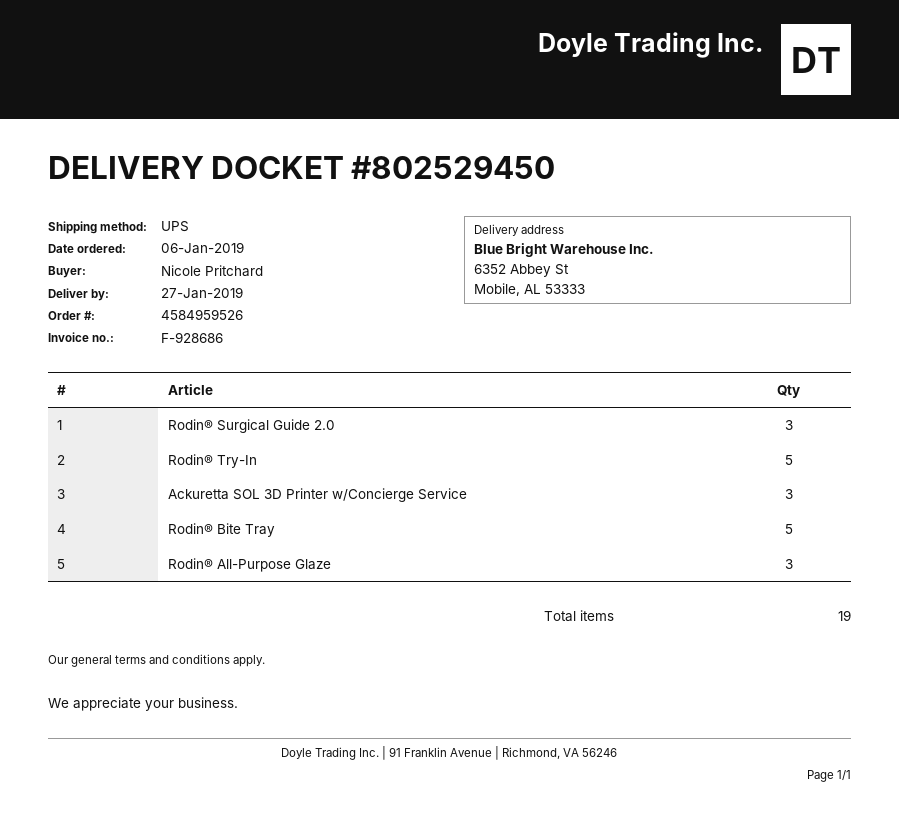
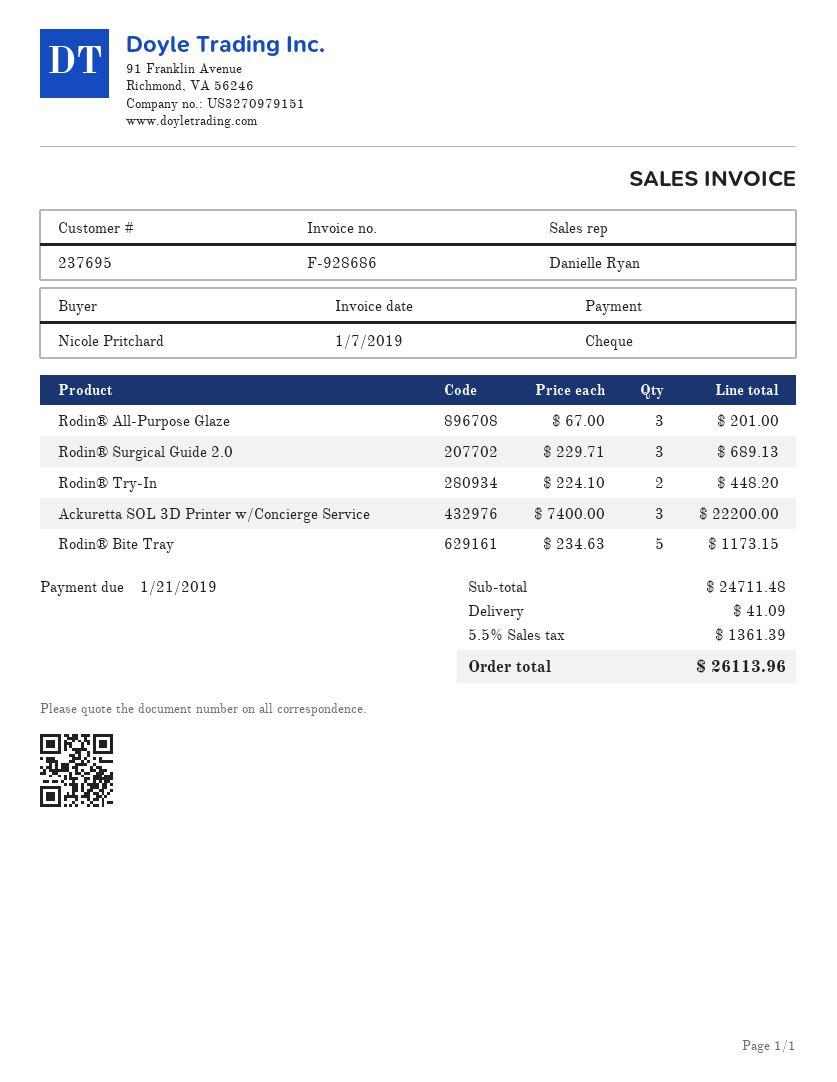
Rodin® Try-In: 5 -> 2

